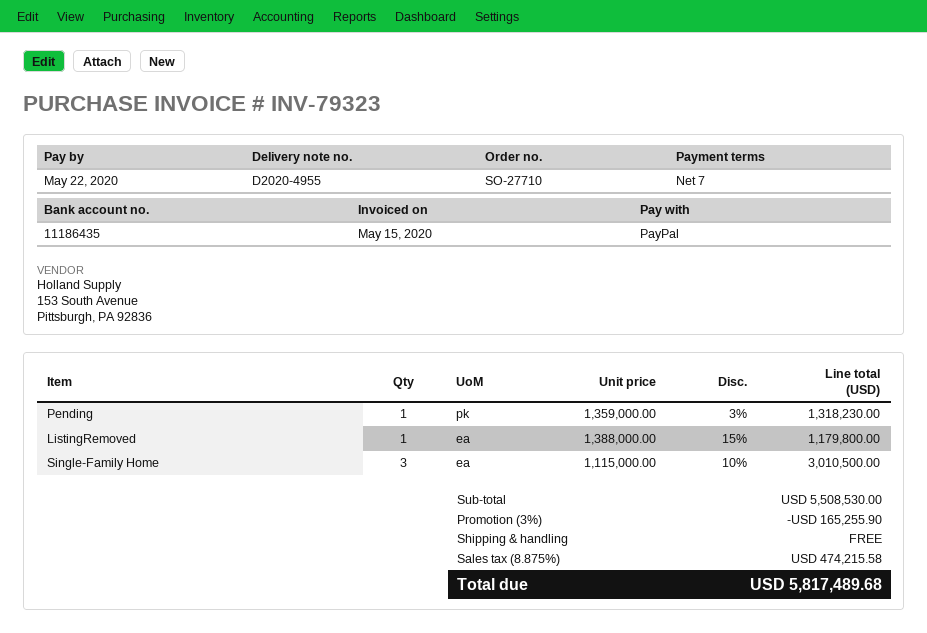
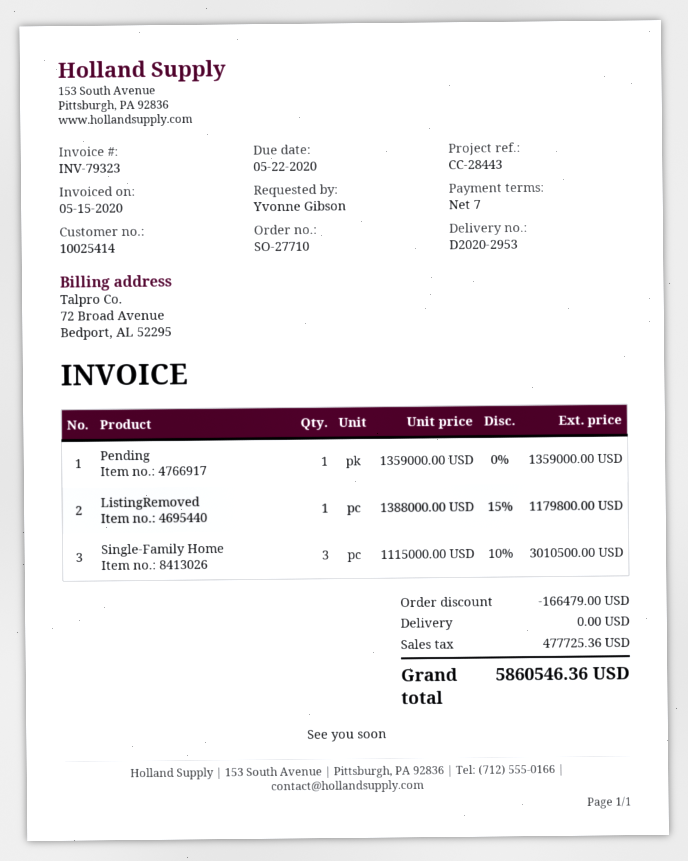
delivery note number: D2020-4955 -> D2020-2953
Pending: 1 x 1359000.00 - 3% = 1318230.00 -> 1 x 1359000.00 = 1359000.00
discount: 165255.90 -> 166479.00
tax: 474215.58 -> 477725.36
total: 5817489.68 -> 5860546.36

